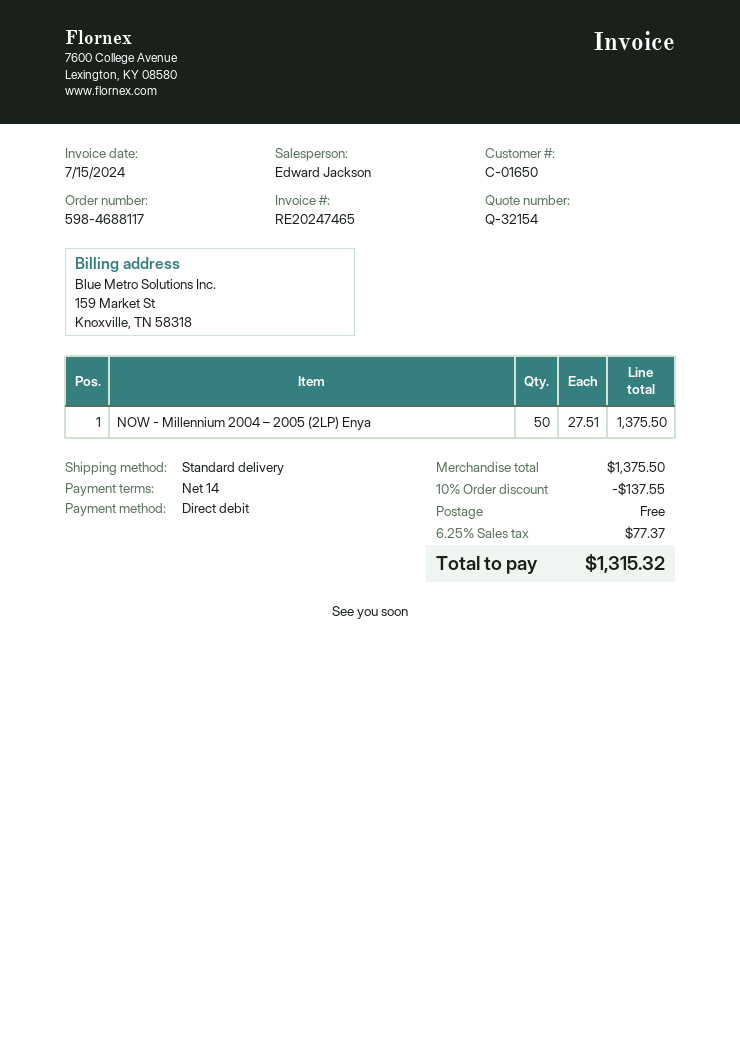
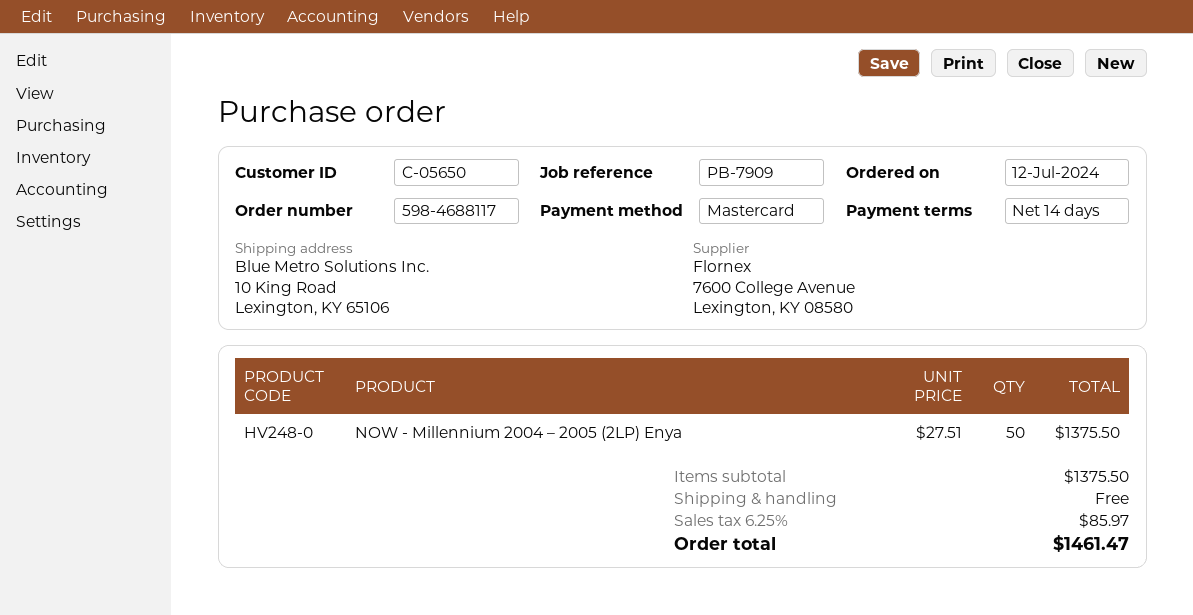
customer number: C-01650 -> C-05650
payment method: direct debit -> Mastercard
discount: 10% = 137.55 -> none
tax: 6.25% = 77.37 -> 6.25% = 85.97
total: 1315.32 -> 1461.47

